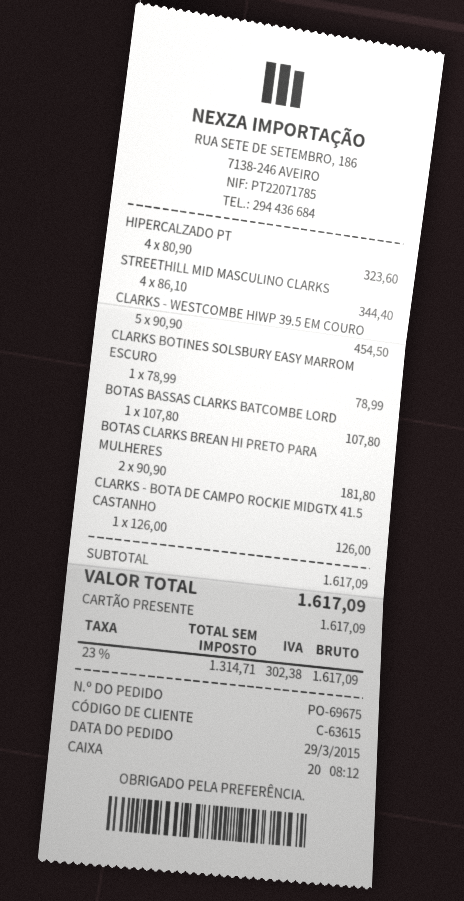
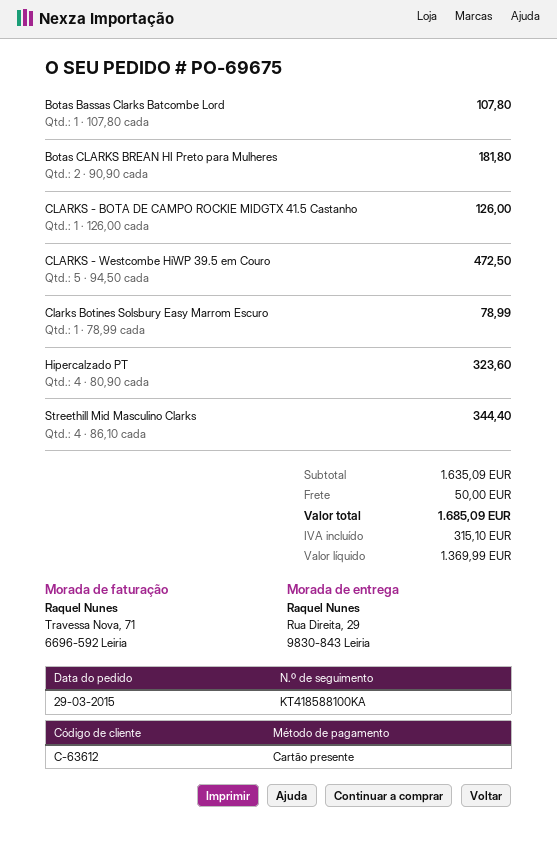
customer number: C-63615 -> C-63612
CLARKS - WESTCOMBE HIWP 39.5 EM COURO: 5 x 90.90 = 454.50 -> 5 x 94.50 = 472.50
subtotal: 1617.09 -> 1635.09
shipping: none -> 50.00
net: 1314.71 -> 1369.99
tax: 302.38 -> 315.10
total: 1617.09 -> 1685.09

